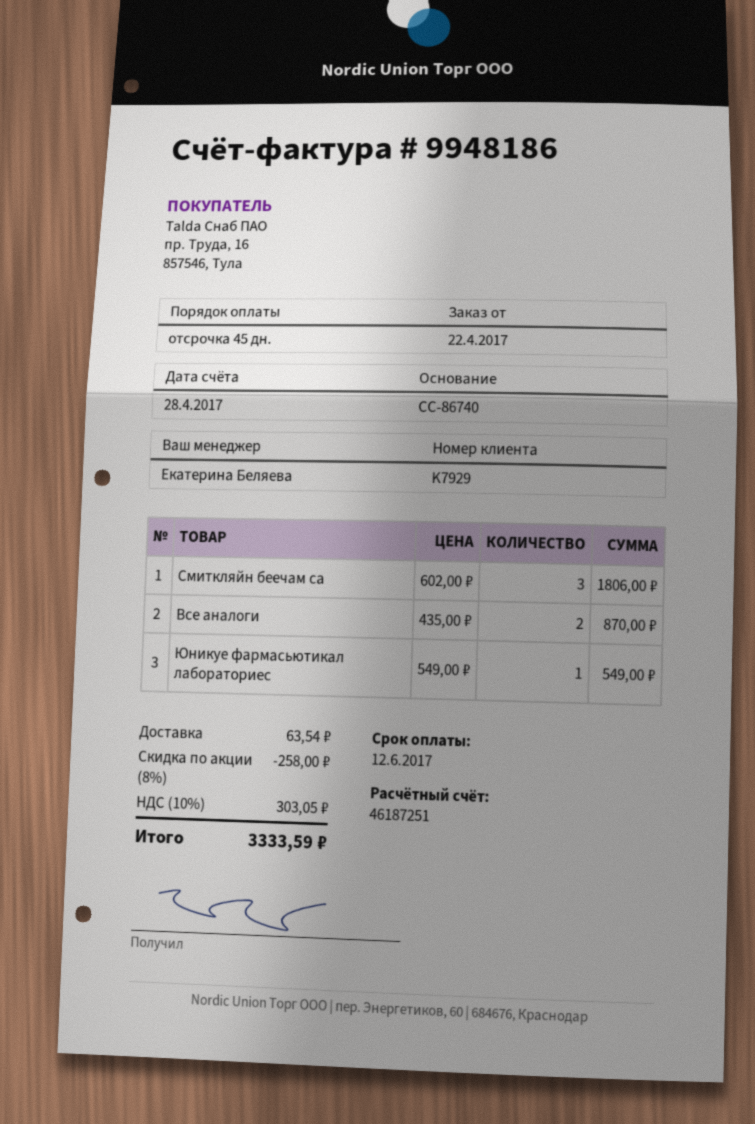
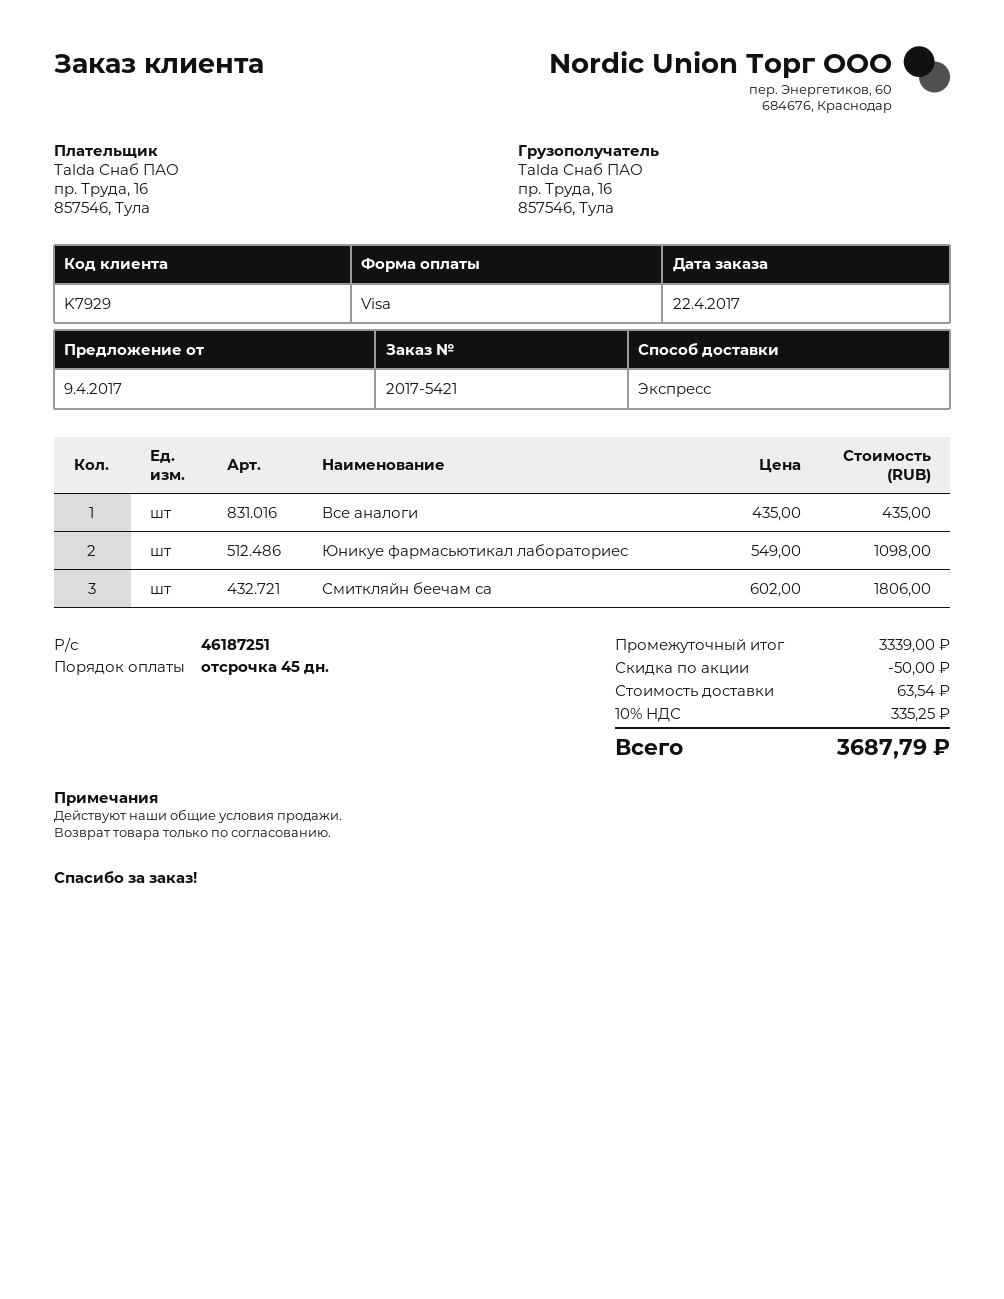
Все аналоги: 2 x 435.00 = 870.00 -> 1 x 435.00 = 435.00
Юникуе фармасьютикал лабораториес: 1 x 549.00 = 549.00 -> 2 x 549.00 = 1098.00
discount: 258.00 -> 50.00
tax: 10% = 303.05 -> 10% = 335.25
total: 3333.59 -> 3687.79

